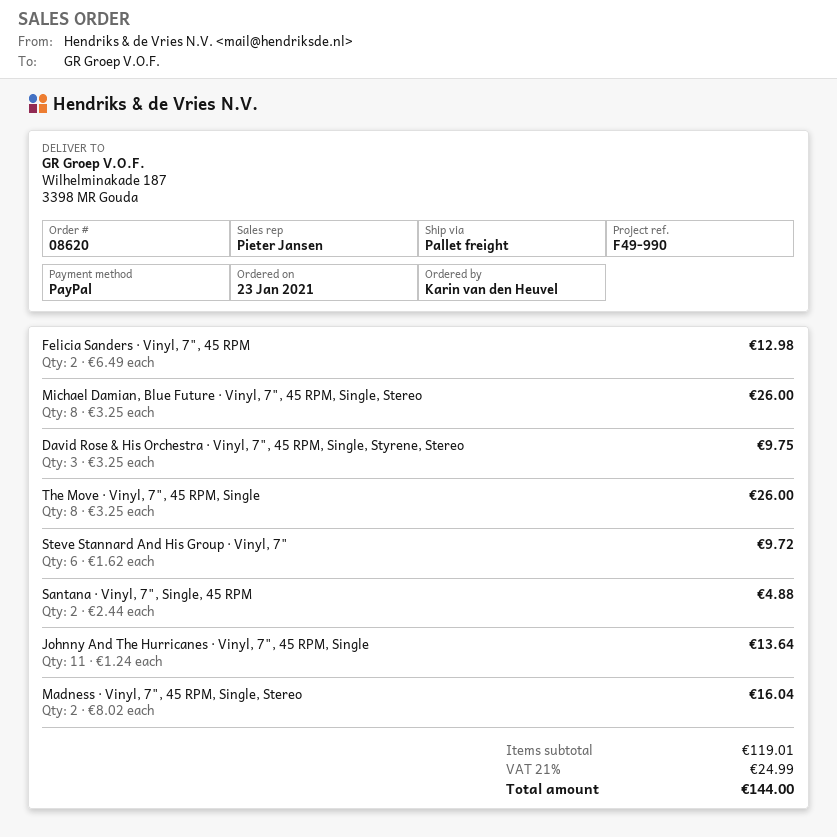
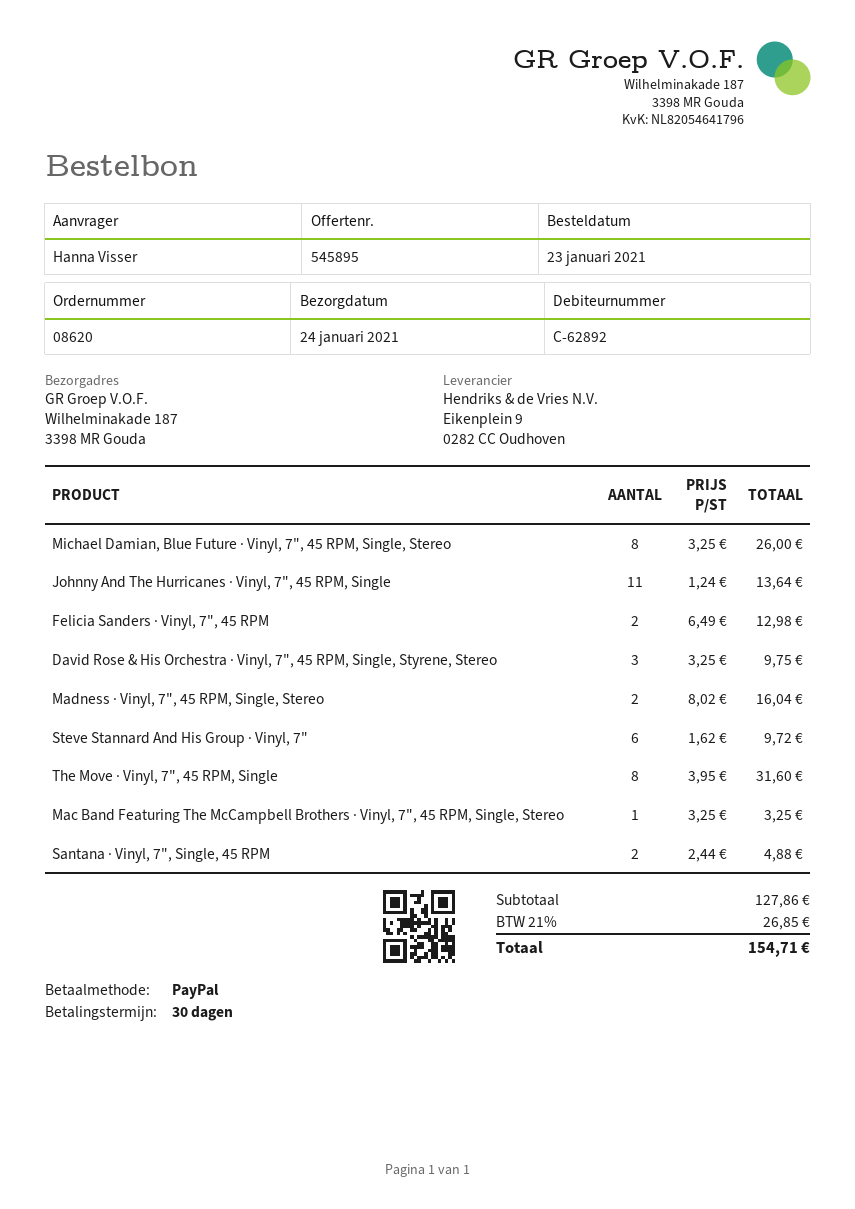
ordered by: Karin van den Heuvel -> Hanna Visser
The Move · Vinyl, 7", 45 RPM, Single: 8 x 3.25 = 26.00 -> 8 x 3.95 = 31.60
Mac Band Featuring The McCampbell Brothers · Vinyl, 7", 45 RPM, Single, Stereo: none -> 1 x 3.25 = 3.25
subtotal: 119.01 -> 127.86
tax: 21% = 24.99 -> 21% = 26.85
total: 144.00 -> 154.71

